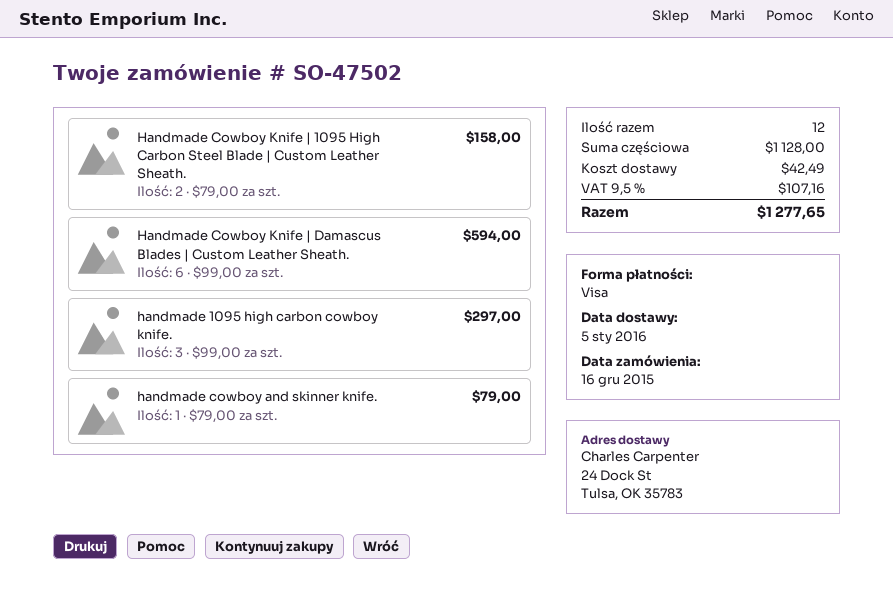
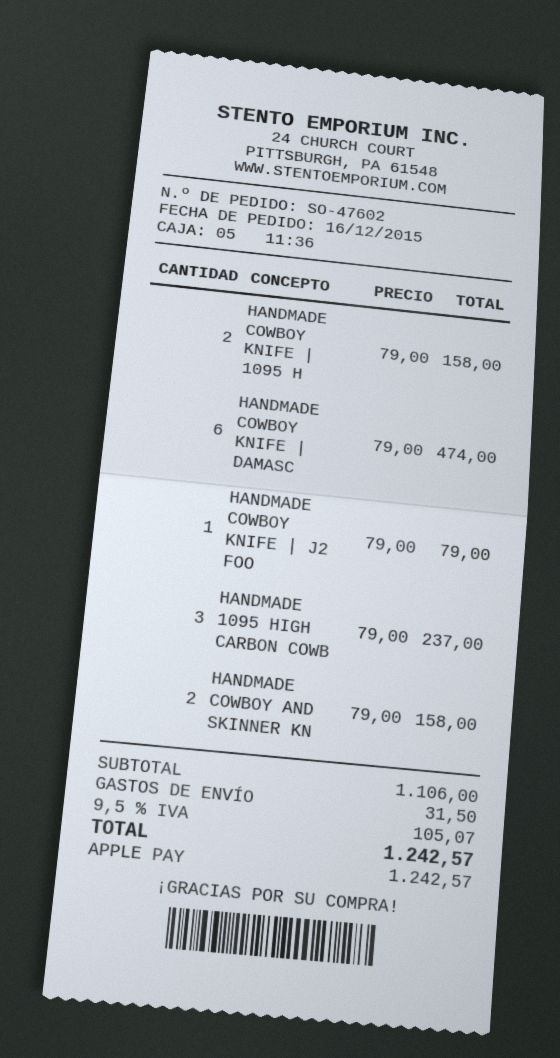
order number: SO-47502 -> SO-47602
payment method: Visa -> Apple Pay
Handmade Cowboy Knife | Damascus Blades | Custom Leather Sheath.: 6 x 99.00 = 594.00 -> 6 x 79.00 = 474.00
handmade 1095 high carbon cowboy knife.: 3 x 99.00 = 297.00 -> 3 x 79.00 = 237.00
handmade cowboy and skinner knife.: 1 x 79.00 = 79.00 -> 2 x 79.00 = 158.00
HANDMADE COWBOY KNIFE | J2 FOO: none -> 1 x 79.00 = 79.00
subtotal: 1128.00 -> 1106.00
shipping: 42.49 -> 31.50
tax: 9.5% = 107.16 -> 9.5% = 105.07
total: 1277.65 -> 1242.57

